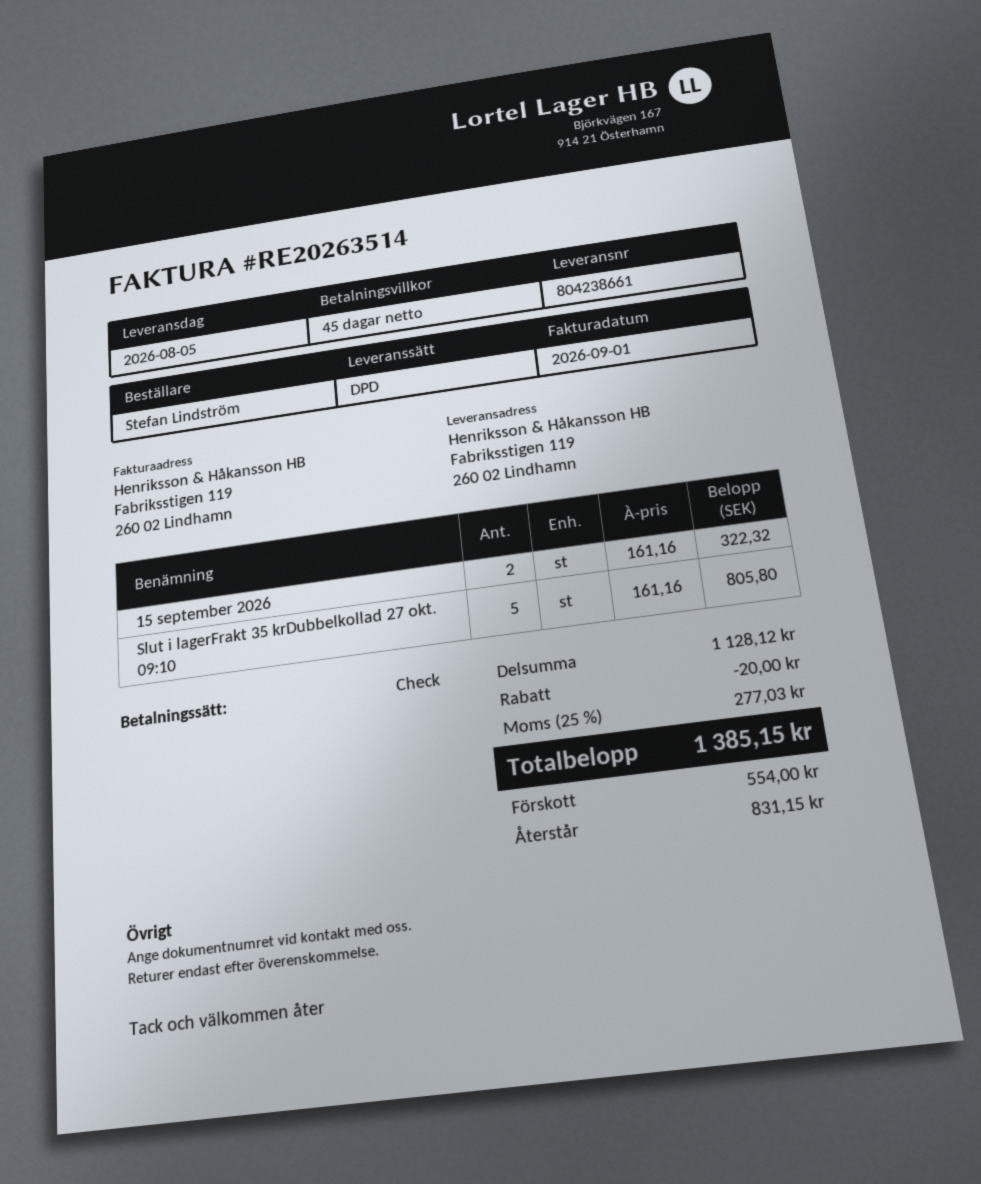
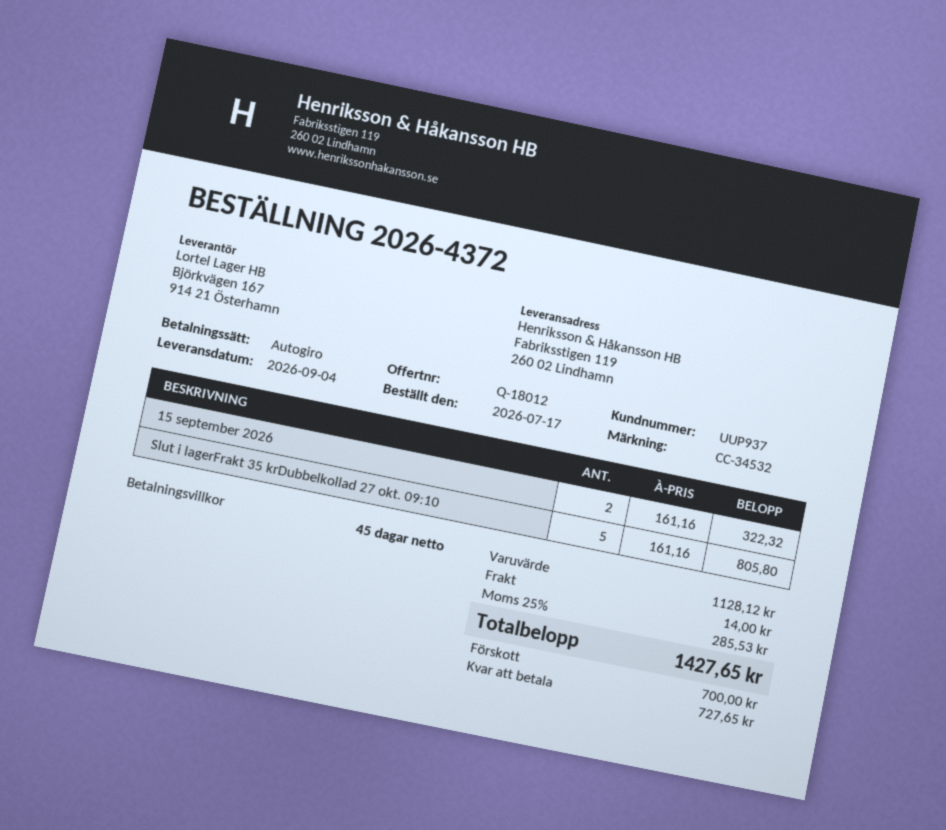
delivery date: 2026-08-05 -> 2026-09-04
payment method: cheque -> direct debit
discount: 20.00 -> none
shipping: none -> 14.00
tax: 25% = 277.03 -> 25% = 285.53
total: 1385.15 -> 1427.65
deposit: 554.00 -> 700.00
balance: 831.15 -> 727.65

